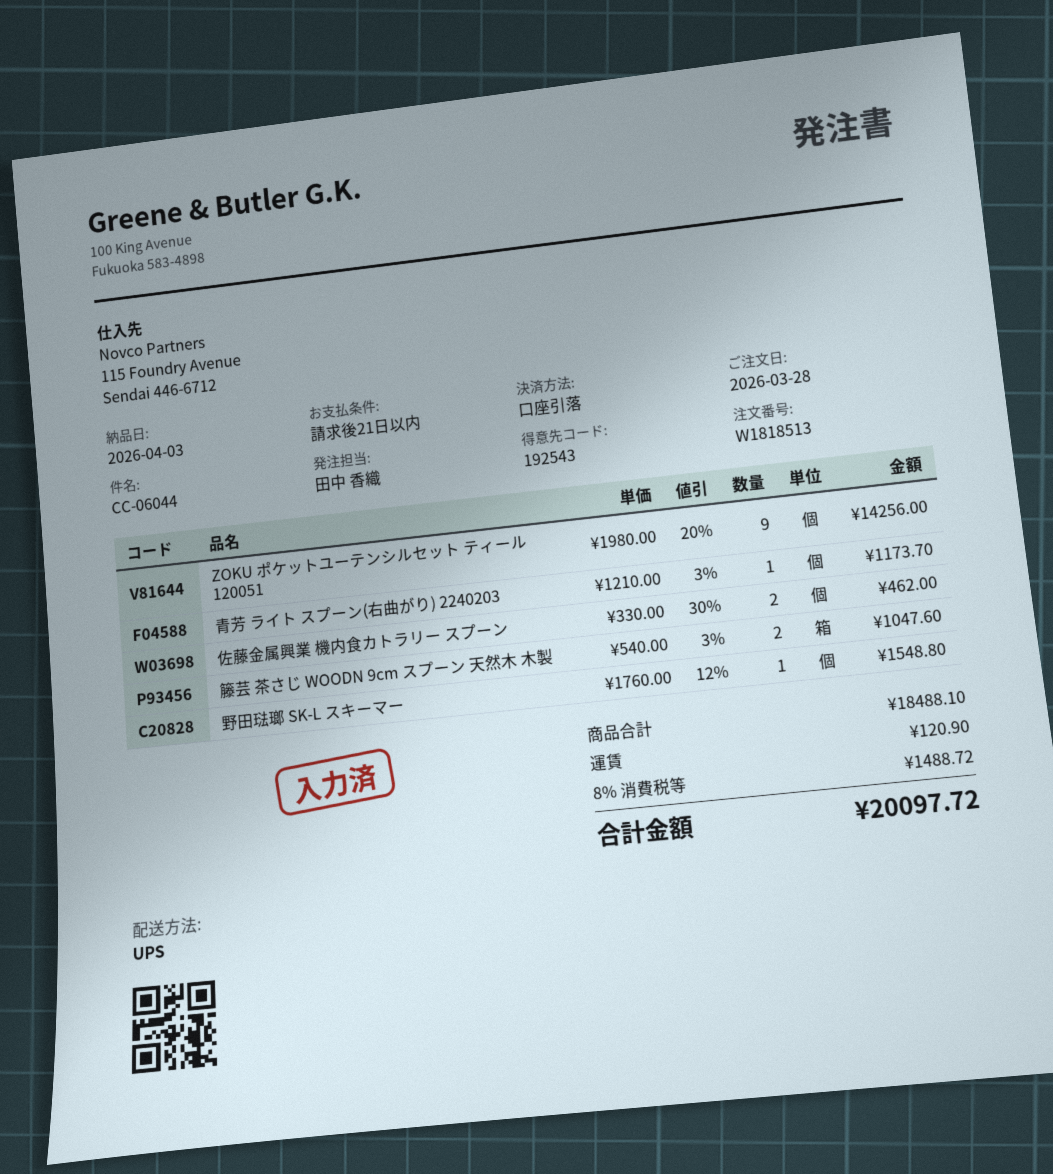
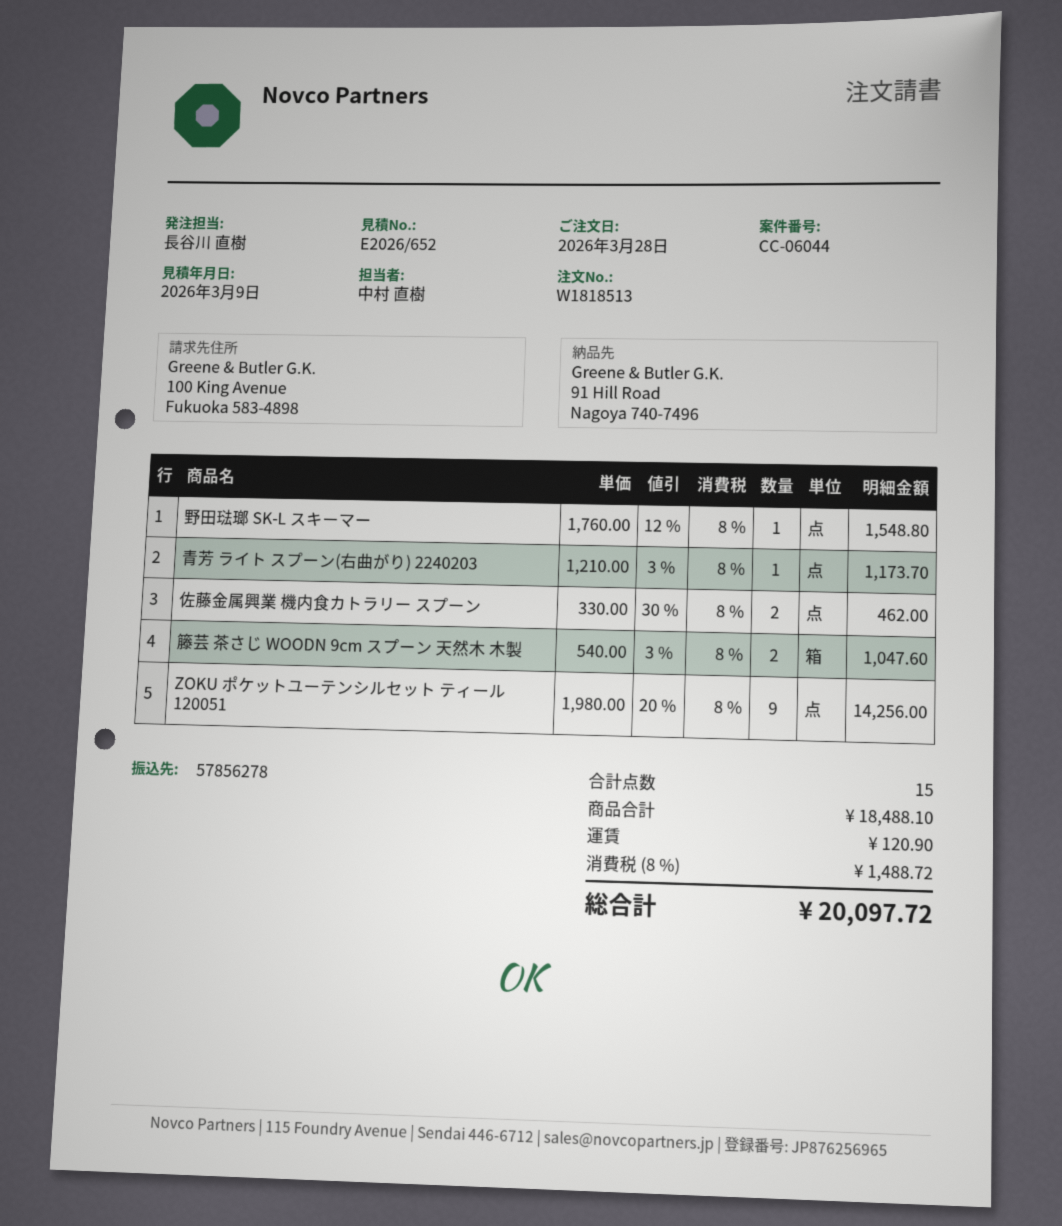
ordered by: 田中 香織 -> 長谷川 直樹

